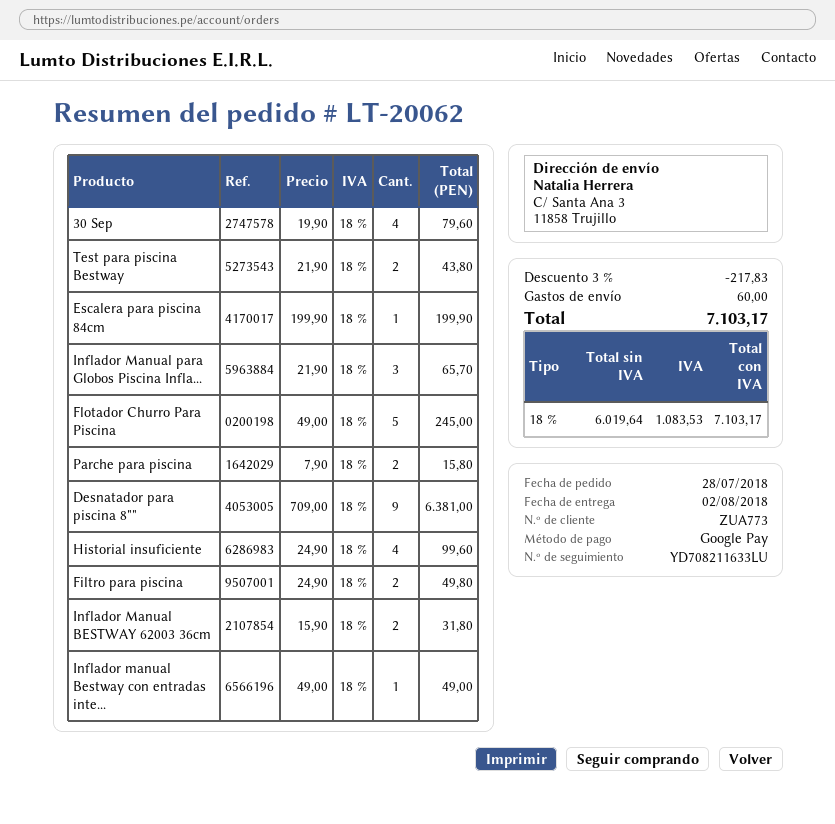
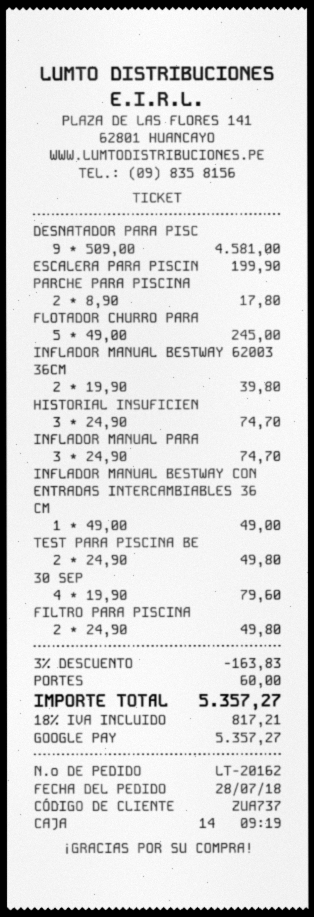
order number: LT-20062 -> LT-20162
customer number: ZUA773 -> ZUA737
Test para piscina Bestway: 2 x 21.90 = 43.80 -> 2 x 24.90 = 49.80
Inflador Manual para Globos Piscina Infla...: 3 x 21.90 = 65.70 -> 3 x 24.90 = 74.70
Parche para piscina: 2 x 7.90 = 15.80 -> 2 x 8.90 = 17.80
Desnatador para piscina 8"": 9 x 709.00 = 6381.00 -> 9 x 509.00 = 4581.00
Historial insuficiente: 4 x 24.90 = 99.60 -> 3 x 24.90 = 74.70
Inflador Manual BESTWAY 62003 36cm: 2 x 15.90 = 31.80 -> 2 x 19.90 = 39.80
discount: 3% = 217.83 -> 3% = 163.83
tax: 18% = 1083.53 -> 18% = 817.21
total: 7103.17 -> 5357.27

